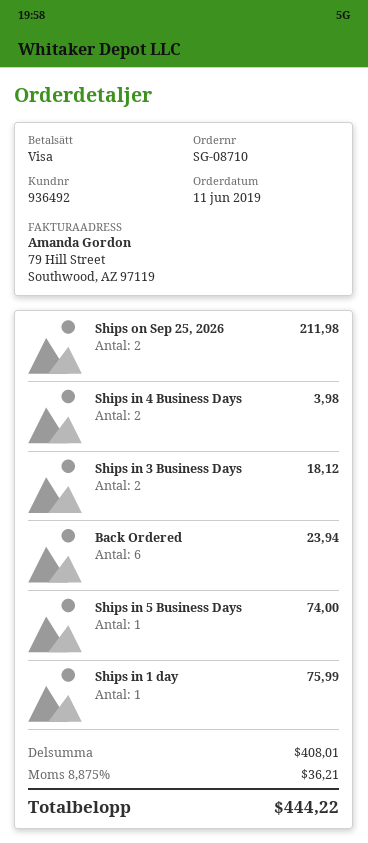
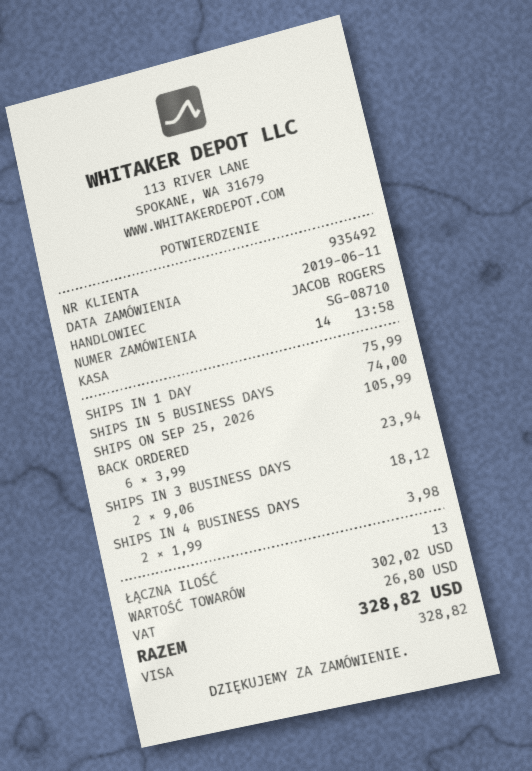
customer number: 936492 -> 935492
Ships on Sep 25, 2026: 2 for 211.98 -> 1 for 105.99
subtotal: 408.01 -> 302.02
tax: 36.21 -> 26.80
total: 444.22 -> 328.82

